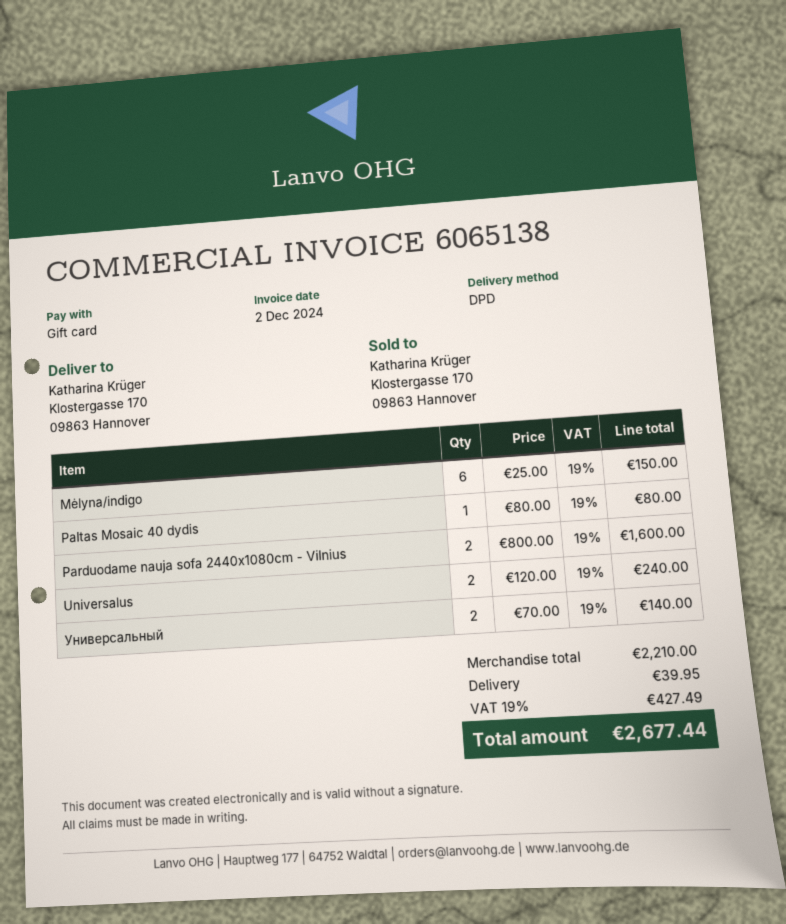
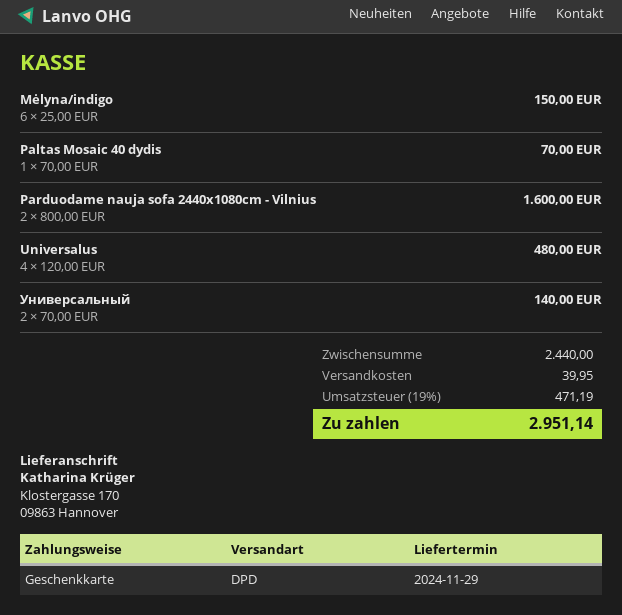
Paltas Mosaic 40 dydis: 1 x 80.00 = 80.00 -> 1 x 70.00 = 70.00
Universalus: 2 x 120.00 = 240.00 -> 4 x 120.00 = 480.00
subtotal: 2210.00 -> 2440.00
tax: 19% = 427.49 -> 19% = 471.19
total: 2677.44 -> 2951.14

